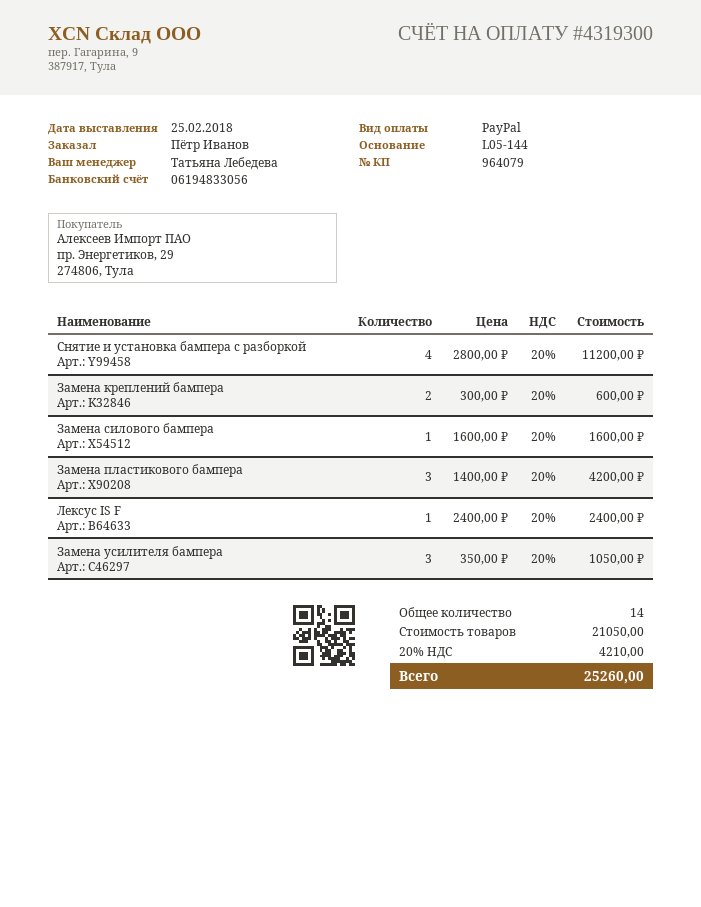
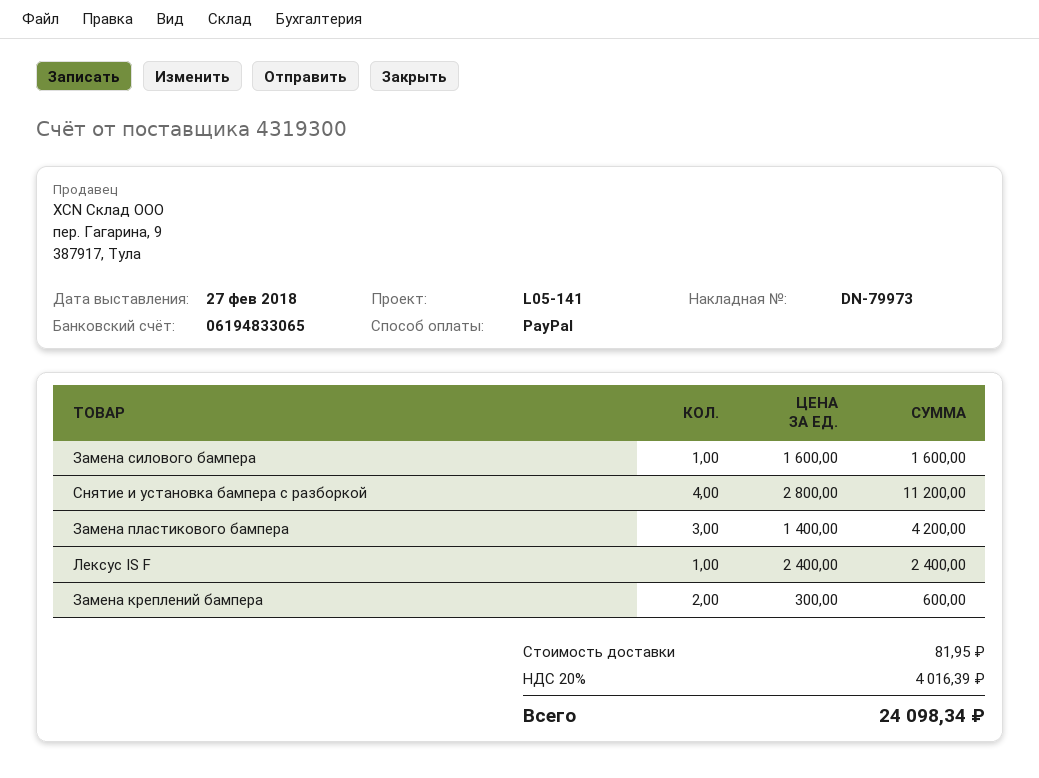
invoice date: 2018-02-25 -> 2018-02-27
reference: L05-144 -> L05-141
bank account: 06194833056 -> 06194833065
Замена усилителя бампера: 3 x 350.00 = 1050.00 -> none
shipping: none -> 81.95
tax: 20% = 4210.00 -> 20% = 4016.39
total: 25260.00 -> 24098.34

